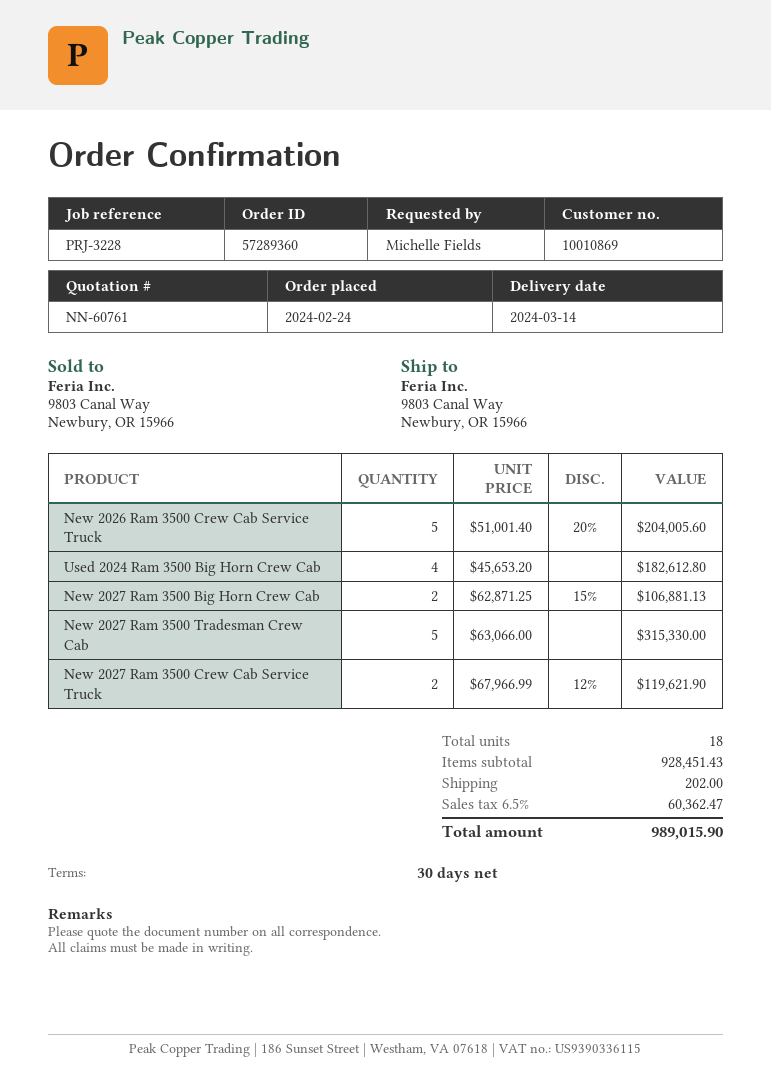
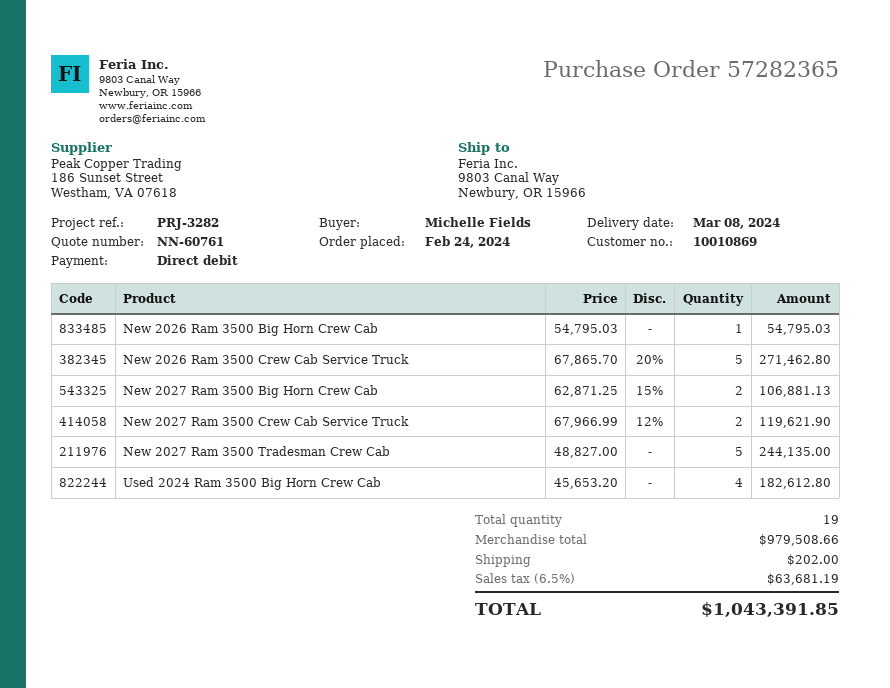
order number: 57289360 -> 57282365
delivery date: 2024-03-14 -> 2024-03-08
reference: PRJ-3228 -> PRJ-3282
New 2026 Ram 3500 Crew Cab Service Truck: 5 x 51001.40 - 20% = 204005.60 -> 5 x 67865.70 - 20% = 271462.80
New 2027 Ram 3500 Tradesman Crew Cab: 5 x 63066.00 = 315330.00 -> 5 x 48827.00 = 244135.00
New 2026 Ram 3500 Big Horn Crew Cab: none -> 1 x 54795.03 = 54795.03
total quantity: 18 -> 19
subtotal: 928451.43 -> 979508.66
tax: 6.5% = 60362.47 -> 6.5% = 63681.19
total: 989015.90 -> 1043391.85

